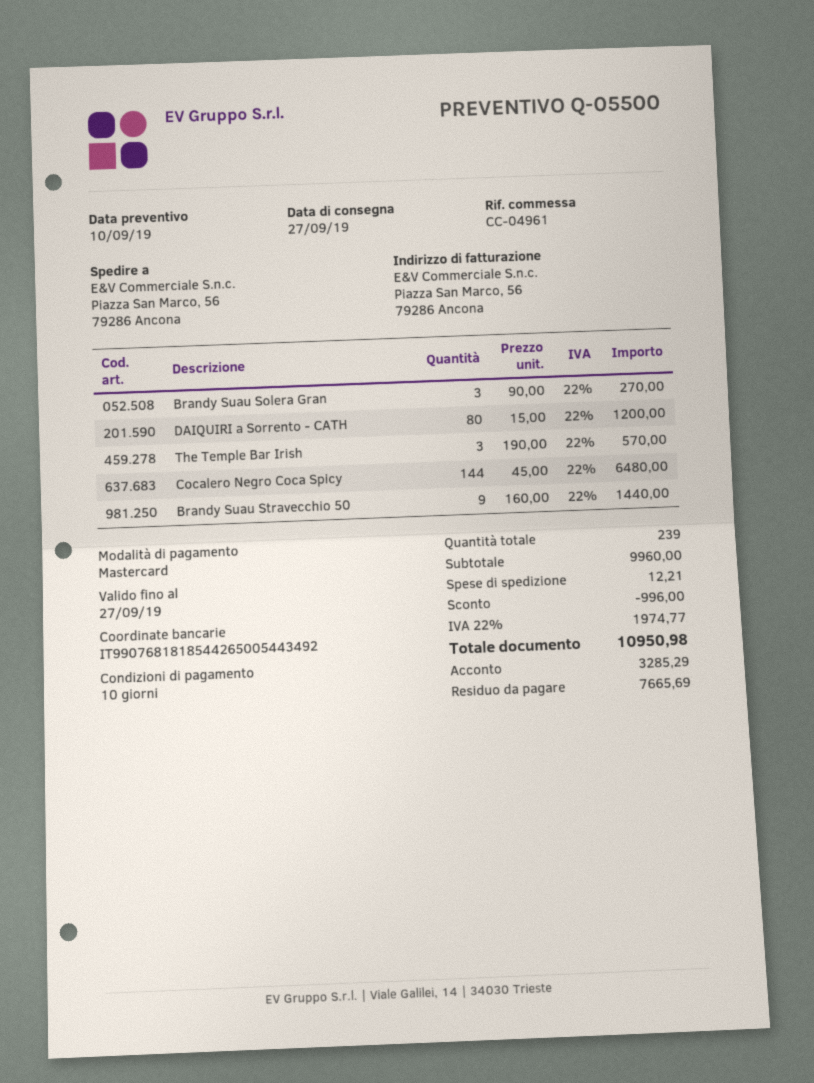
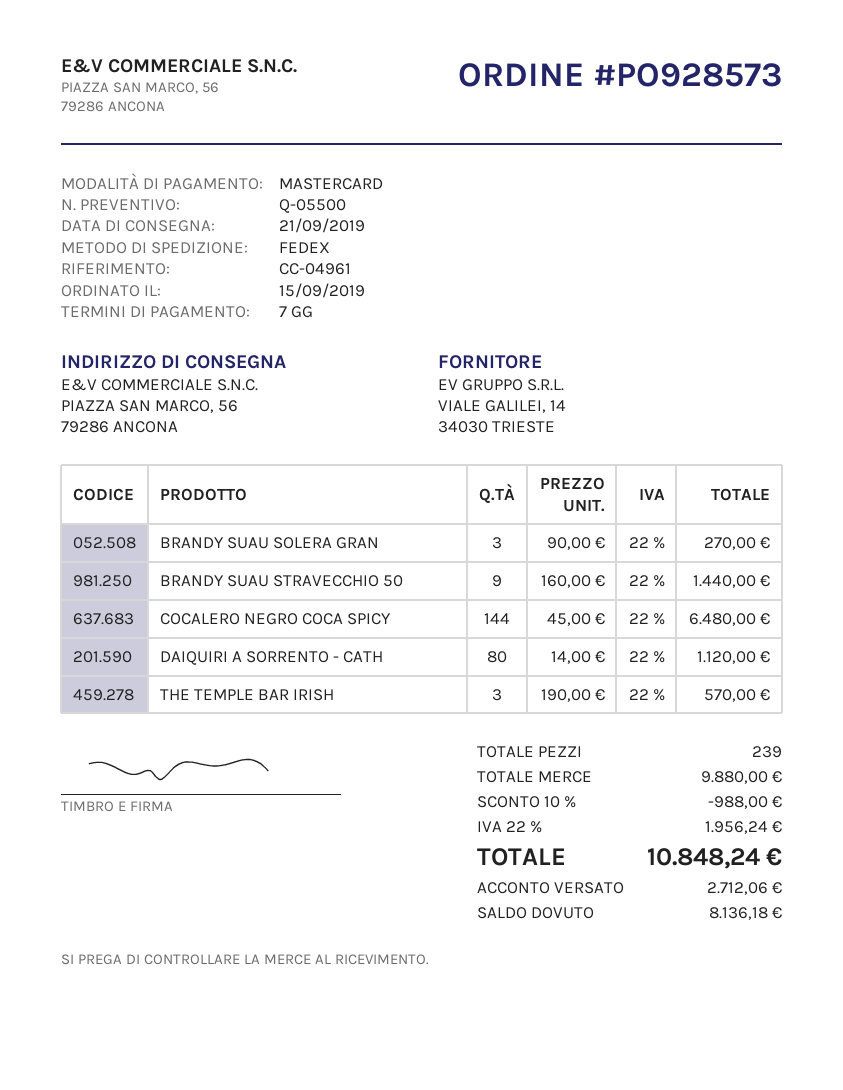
delivery date: 2019-09-27 -> 2019-09-21
payment terms: 10 days -> 7 days
DAIQUIRI a Sorrento - CATH: 80 x 15.00 = 1200.00 -> 80 x 14.00 = 1120.00
subtotal: 9960.00 -> 9880.00
discount: 996.00 -> 988.00
shipping: 12.21 -> none
tax: 22% = 1974.77 -> 22% = 1956.24
total: 10950.98 -> 10848.24
deposit: 3285.29 -> 2712.06
balance: 7665.69 -> 8136.18

